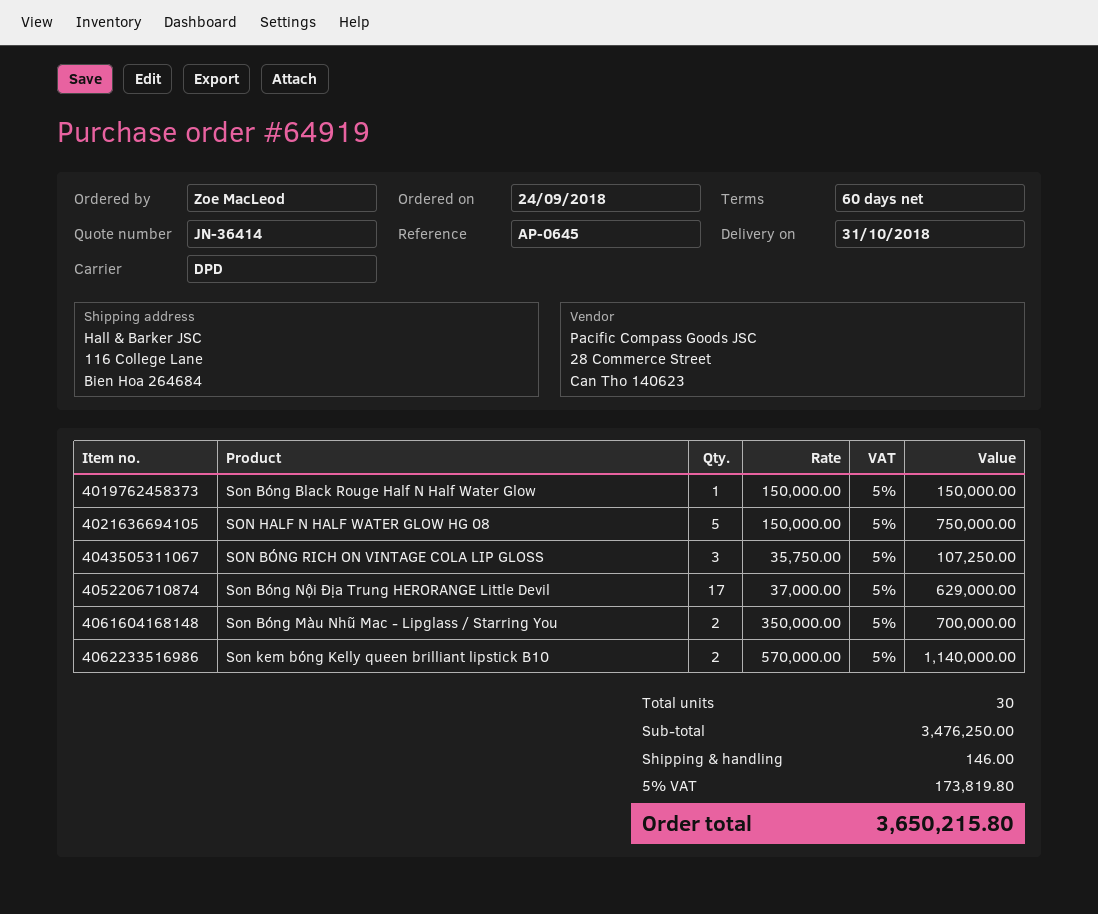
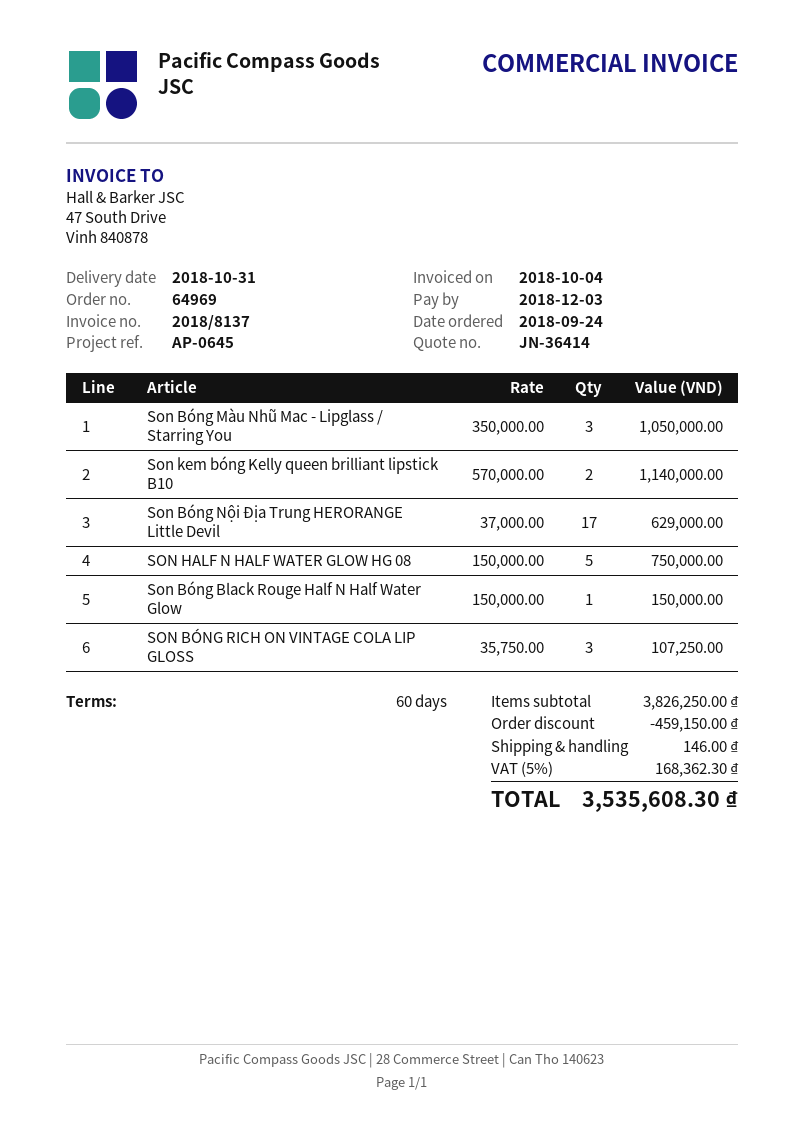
order number: 64919 -> 64969
Son Bóng Màu Nhũ Mac - Lipglass / Starring You: 2 x 350000.00 = 700000.00 -> 3 x 350000.00 = 1050000.00
subtotal: 3476250.00 -> 3826250.00
discount: none -> 459150.00
tax: 5% = 173819.80 -> 5% = 168362.30
total: 3650215.80 -> 3535608.30

